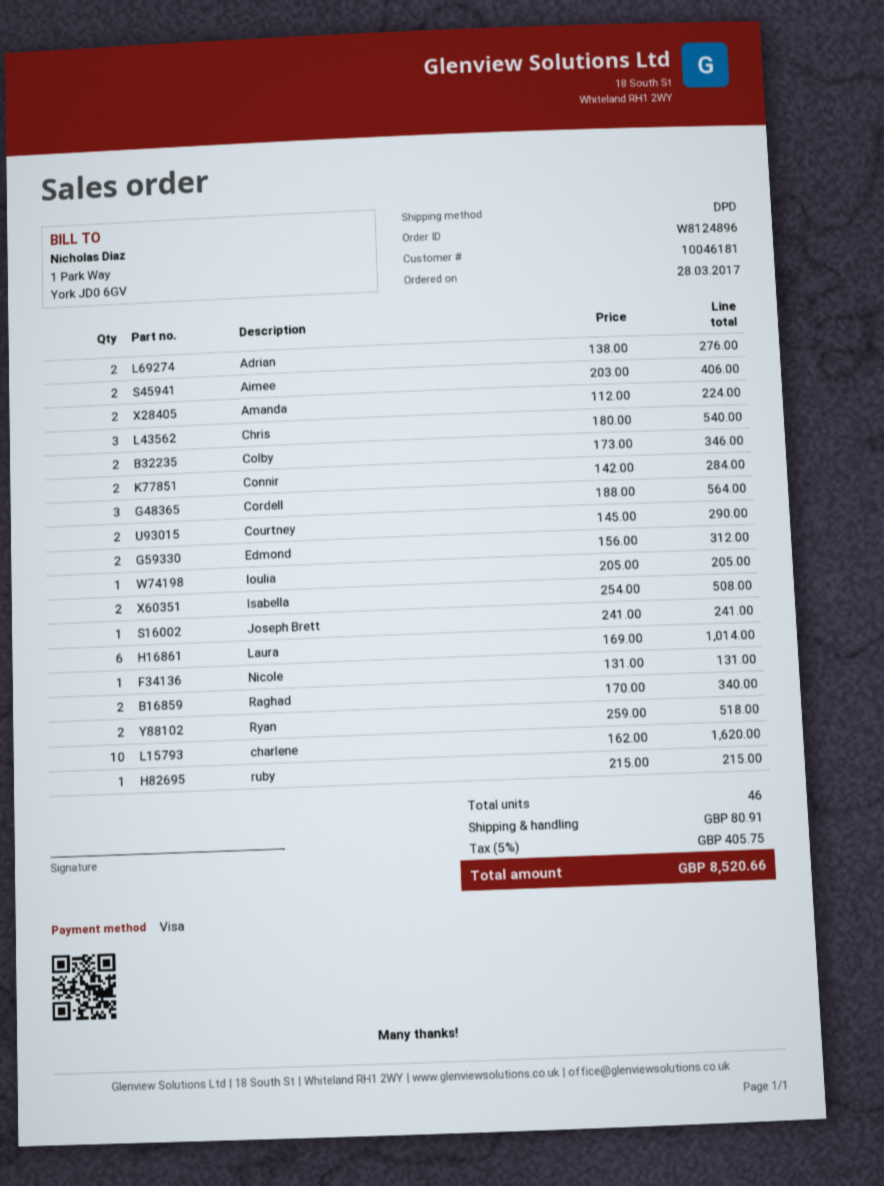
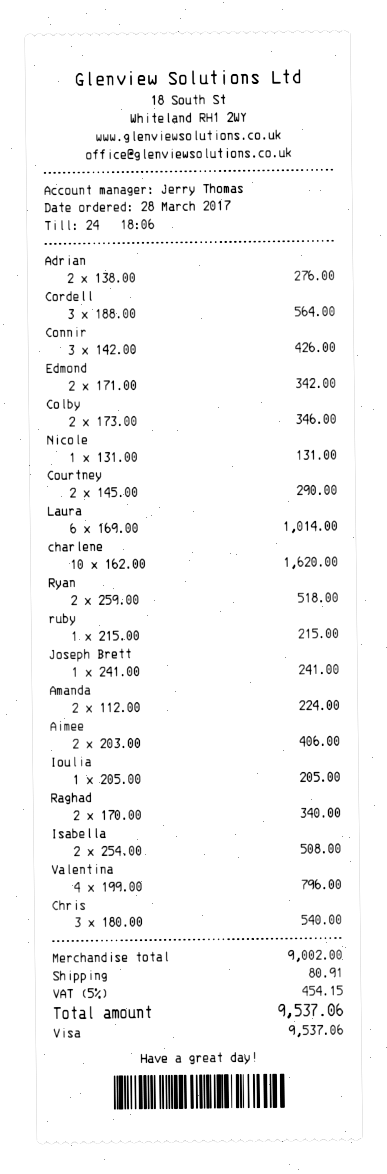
Connir: 2 x 142.00 = 284.00 -> 3 x 142.00 = 426.00
Edmond: 2 x 156.00 = 312.00 -> 2 x 171.00 = 342.00
Valentina: none -> 4 x 199.00 = 796.00
tax: 5% = 405.75 -> 5% = 454.15
total: 8520.66 -> 9537.06

